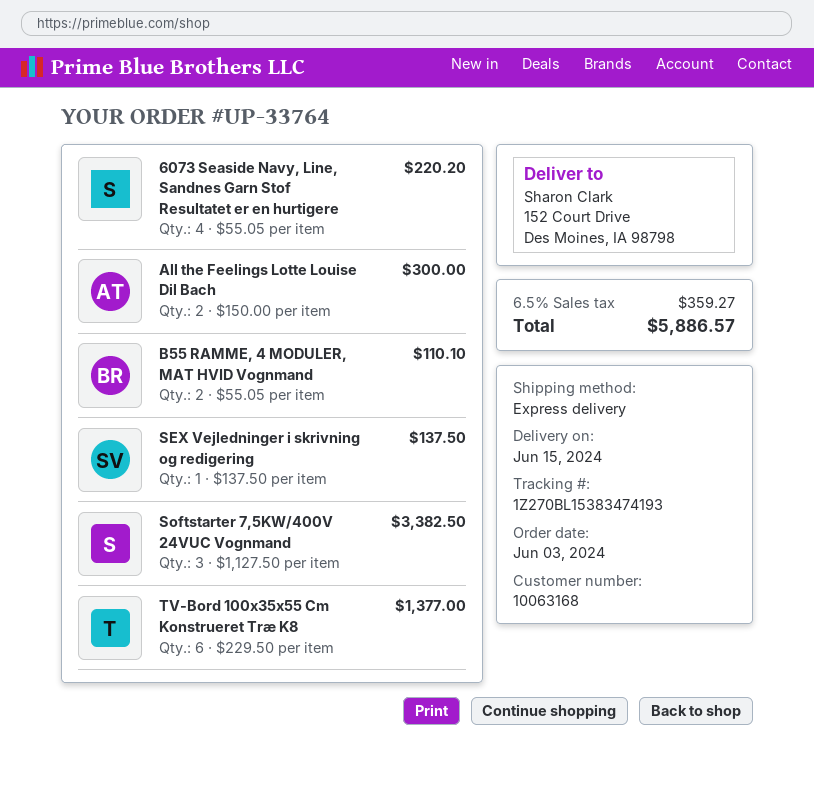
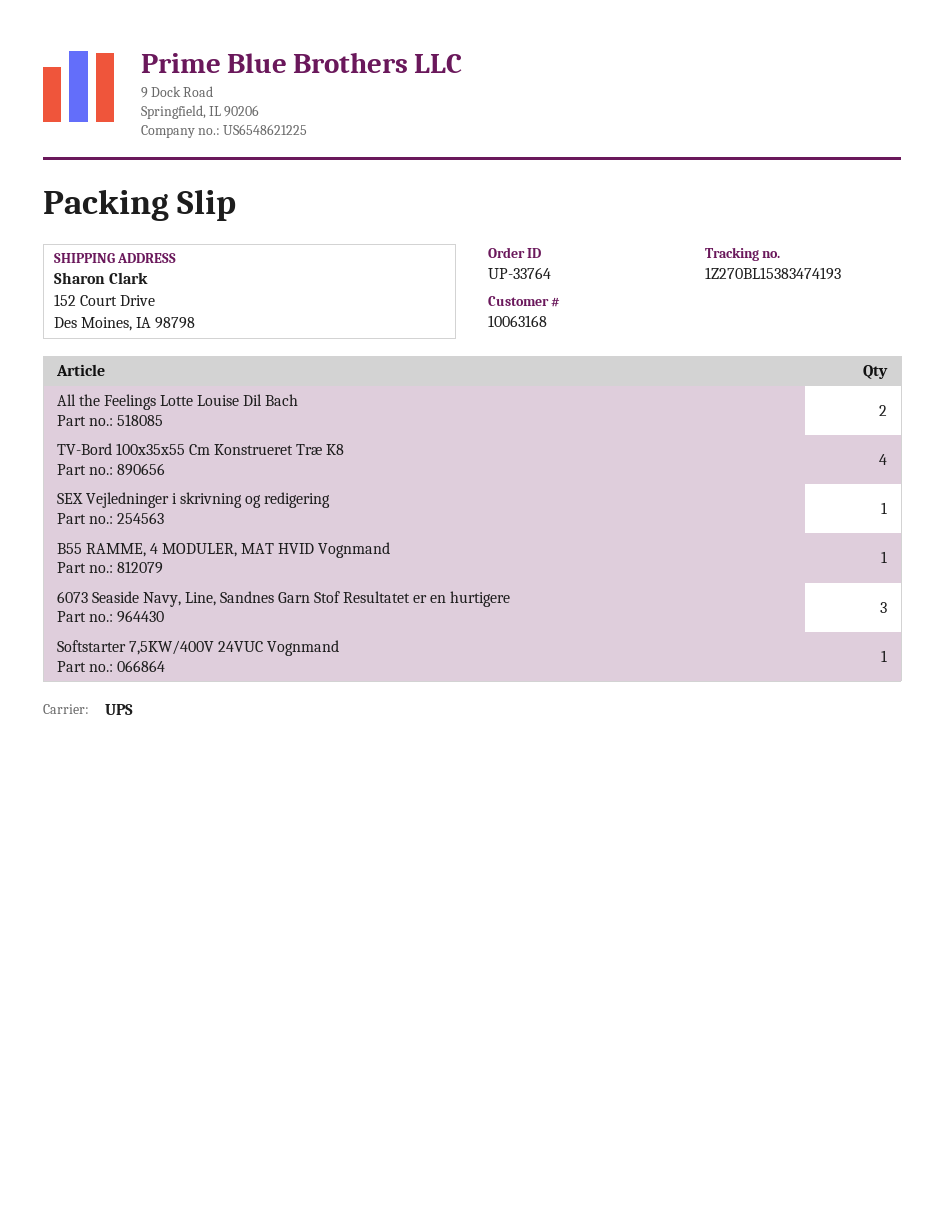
shipping method: express -> UPS
6073 Seaside Navy, Line, Sandnes Garn Stof Resultatet er en hurtigere: 4 -> 3
B55 RAMME, 4 MODULER, MAT HVID Vognmand: 2 -> 1
Softstarter 7,5KW/400V 24VUC Vognmand: 3 -> 1
TV-Bord 100x35x55 Cm Konstrueret Træ K8: 6 -> 4

